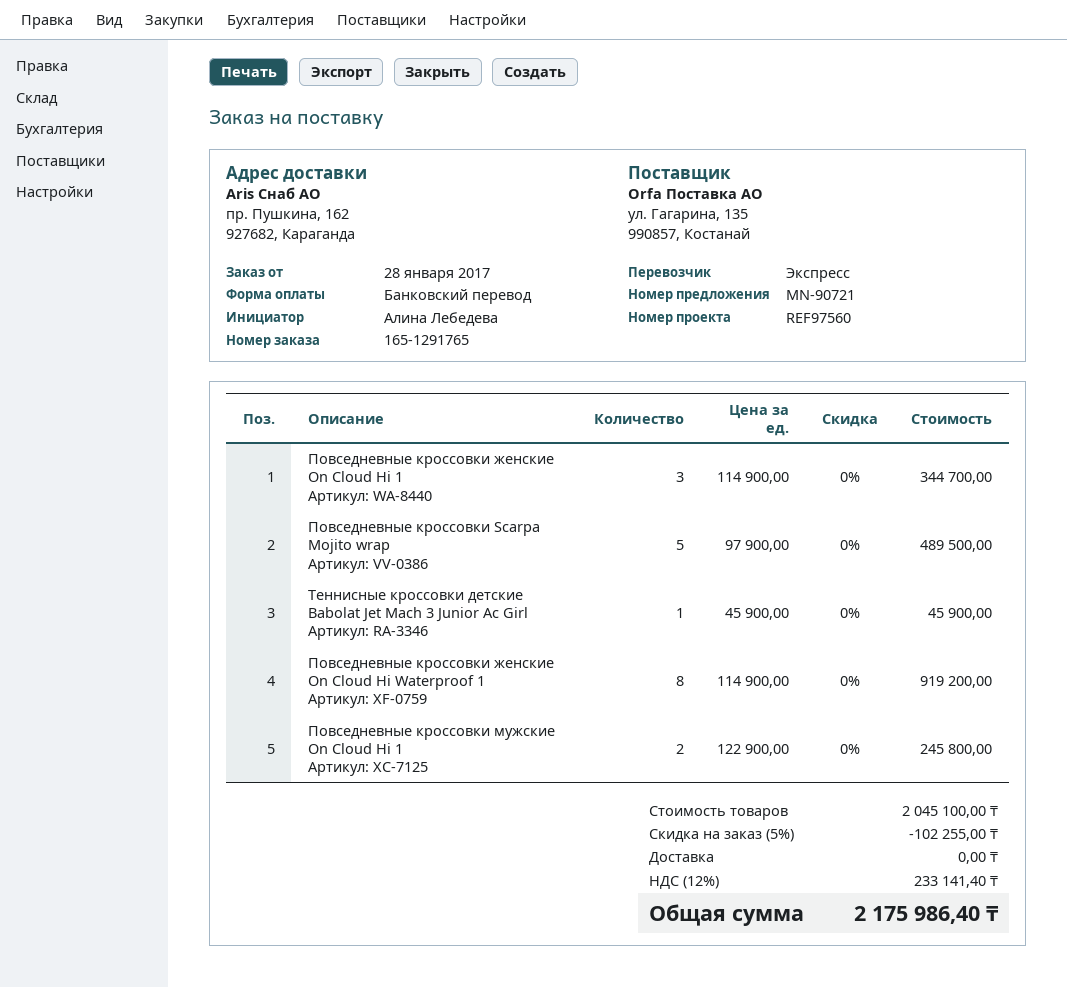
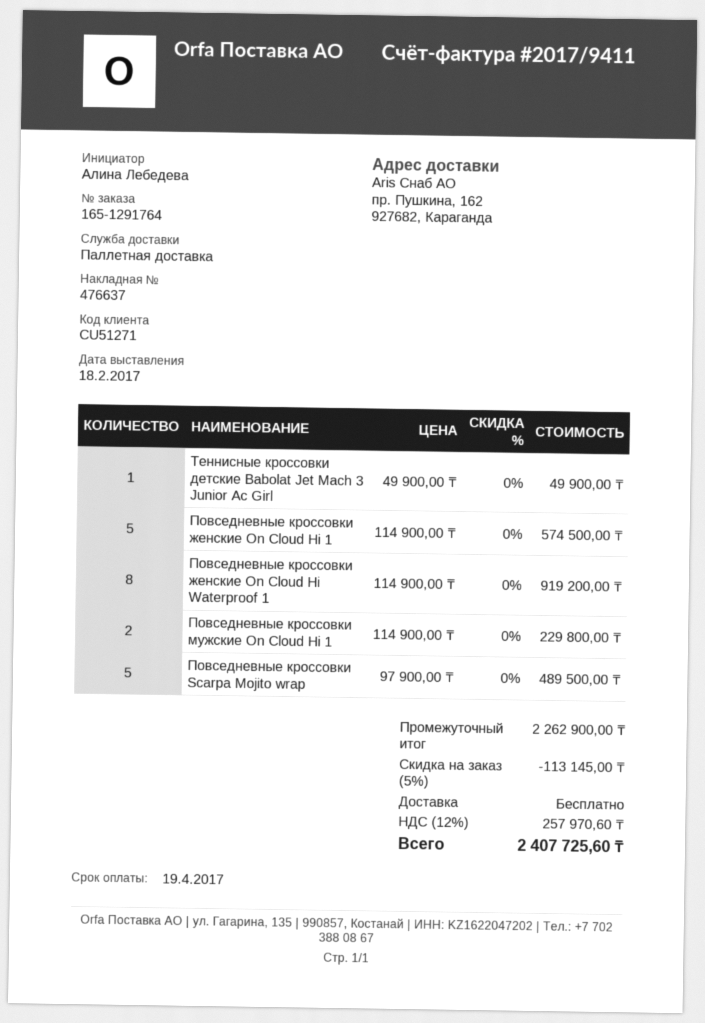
order number: 165-1291765 -> 165-1291764
shipping method: express -> pallet freight
Повседневные кроссовки женские On Cloud Hi 1: 3 x 114900.00 = 344700.00 -> 5 x 114900.00 = 574500.00
Теннисные кроссовки детские Babolat Jet Mach 3 Junior Ac Girl: 1 x 45900.00 = 45900.00 -> 1 x 49900.00 = 49900.00
Повседневные кроссовки мужские On Cloud Hi 1: 2 x 122900.00 = 245800.00 -> 2 x 114900.00 = 229800.00
subtotal: 2045100.00 -> 2262900.00
discount: 5% = 102255.00 -> 5% = 113145.00
tax: 12% = 233141.40 -> 12% = 257970.60
total: 2175986.40 -> 2407725.60

